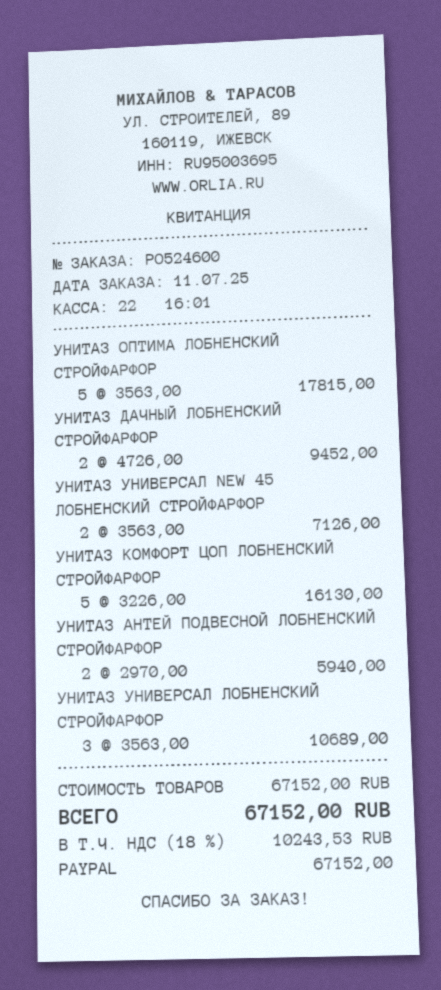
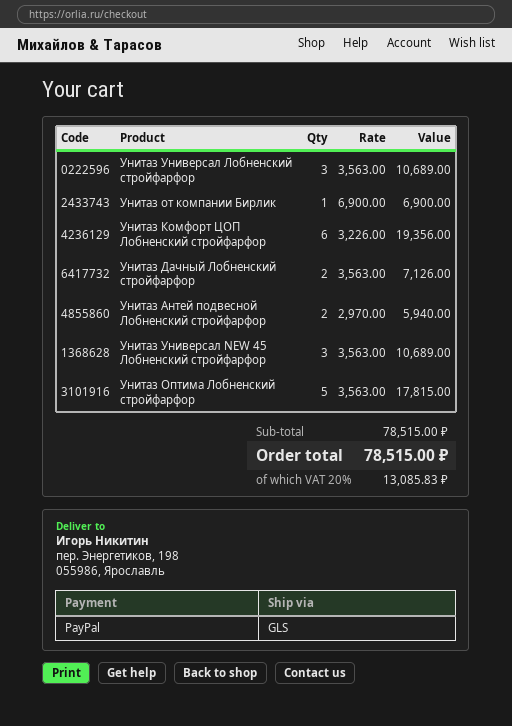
УНИТАЗ ДАЧНЫЙ ЛОБНЕНСКИЙ СТРОЙФАРФОР: 2 x 4726.00 = 9452.00 -> 2 x 3563.00 = 7126.00
УНИТАЗ УНИВЕРСАЛ NEW 45 ЛОБНЕНСКИЙ СТРОЙФАРФОР: 2 x 3563.00 = 7126.00 -> 3 x 3563.00 = 10689.00
УНИТАЗ КОМФОРТ ЦОП ЛОБНЕНСКИЙ СТРОЙФАРФОР: 5 x 3226.00 = 16130.00 -> 6 x 3226.00 = 19356.00
Унитаз от компании Бирлик: none -> 1 x 6900.00 = 6900.00
subtotal: 67152.00 -> 78515.00
tax: 18% = 10243.53 -> 20% = 13085.83
total: 67152.00 -> 78515.00

